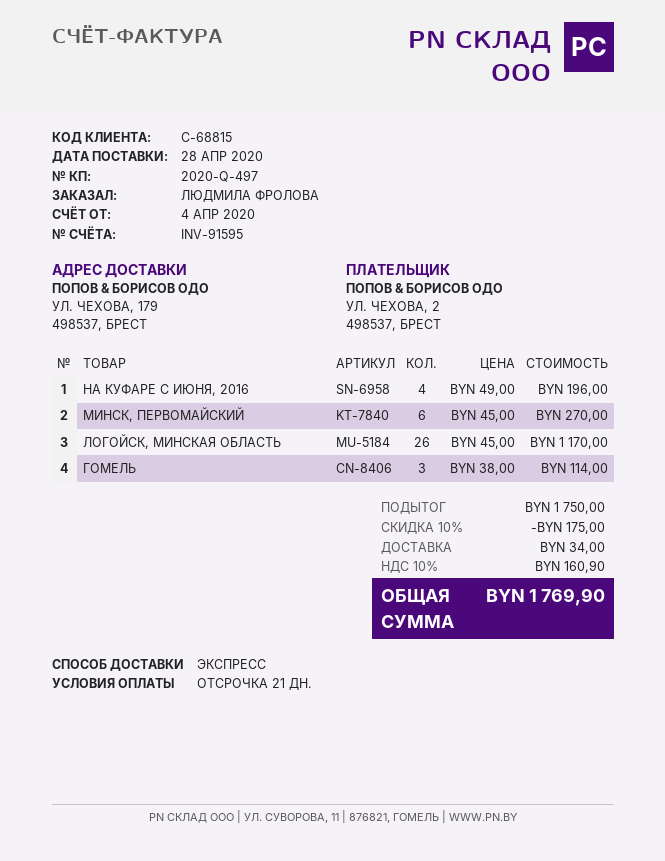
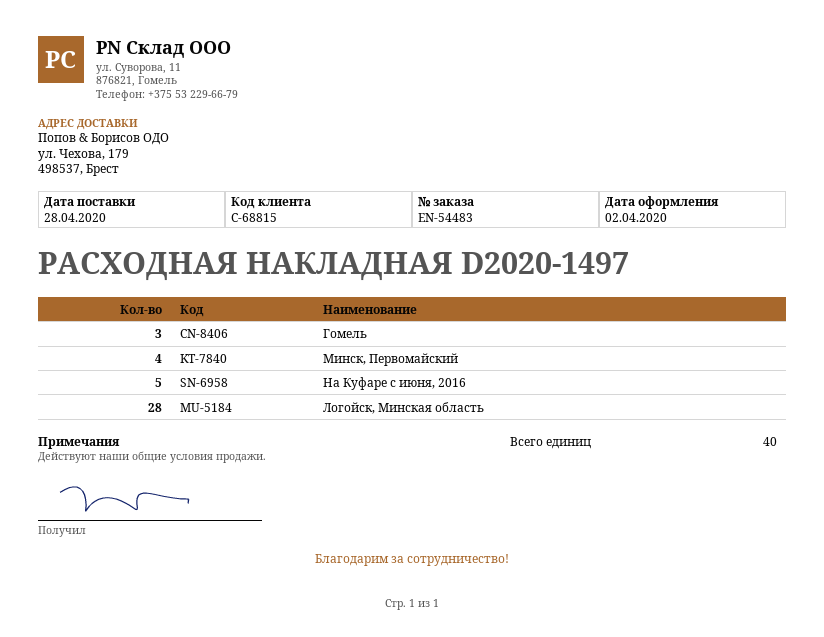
НА КУФАРЕ С ИЮНЯ, 2016: 4 -> 5
МИНСК, ПЕРВОМАЙСКИЙ: 6 -> 4
ЛОГОЙСК, МИНСКАЯ ОБЛАСТЬ: 26 -> 28

